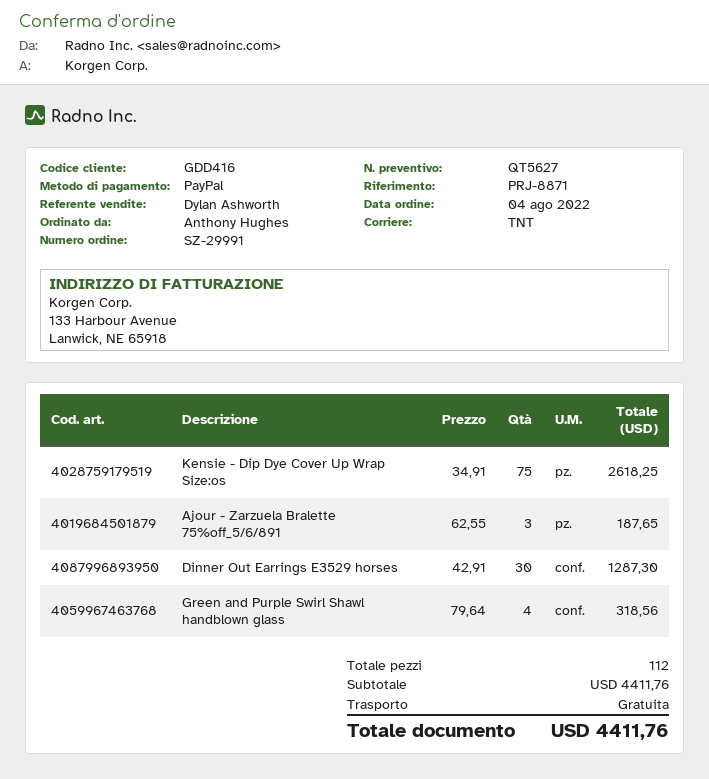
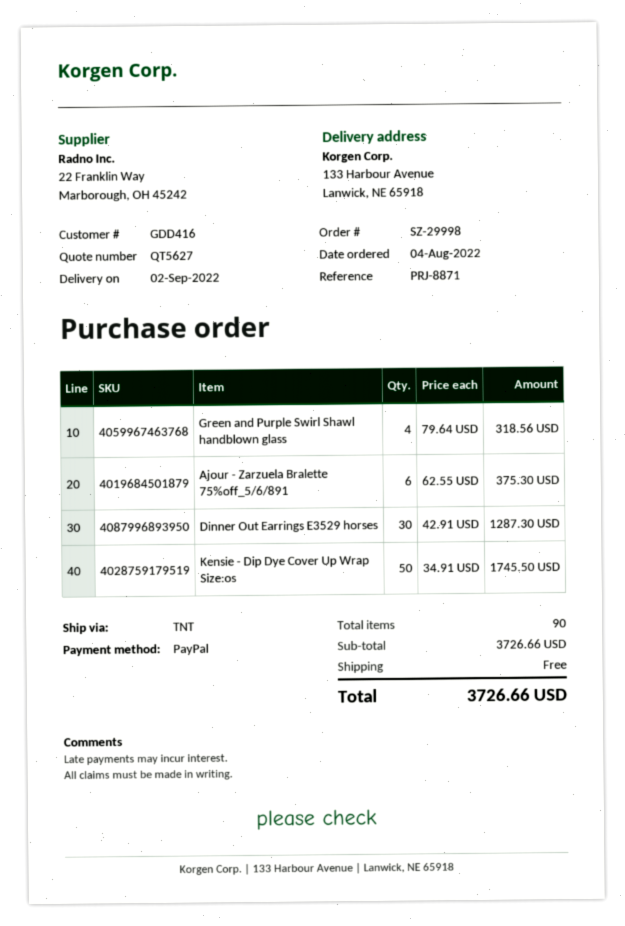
order number: SZ-29991 -> SZ-29998
Kensie - Dip Dye Cover Up Wrap Size:os: 75 x 34.91 = 2618.25 -> 50 x 34.91 = 1745.50
Ajour - Zarzuela Bralette 75%off_5/6/891: 3 x 62.55 = 187.65 -> 6 x 62.55 = 375.30
total quantity: 112 -> 90
subtotal: 4411.76 -> 3726.66
total: 4411.76 -> 3726.66

